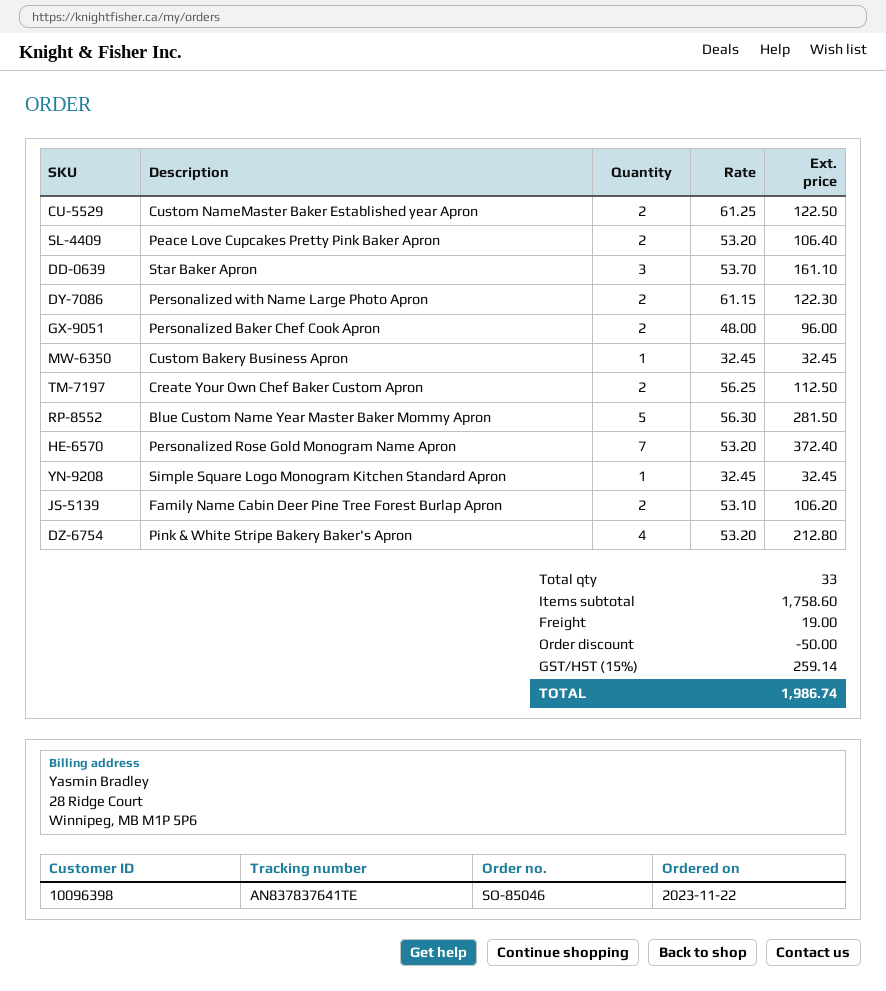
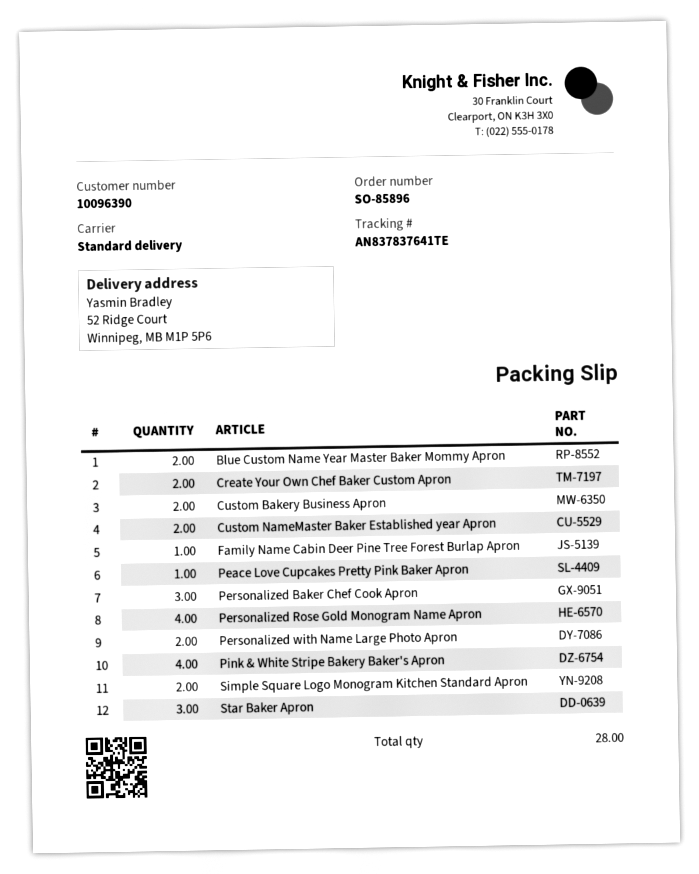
order number: SO-85046 -> SO-85896
customer number: 10096398 -> 10096390
Peace Love Cupcakes Pretty Pink Baker Apron: 2 -> 1
Personalized Baker Chef Cook Apron: 2 -> 3
Custom Bakery Business Apron: 1 -> 2
Blue Custom Name Year Master Baker Mommy Apron: 5 -> 2
Personalized Rose Gold Monogram Name Apron: 7 -> 4
Simple Square Logo Monogram Kitchen Standard Apron: 1 -> 2
Family Name Cabin Deer Pine Tree Forest Burlap Apron: 2 -> 1
total quantity: 33 -> 28

